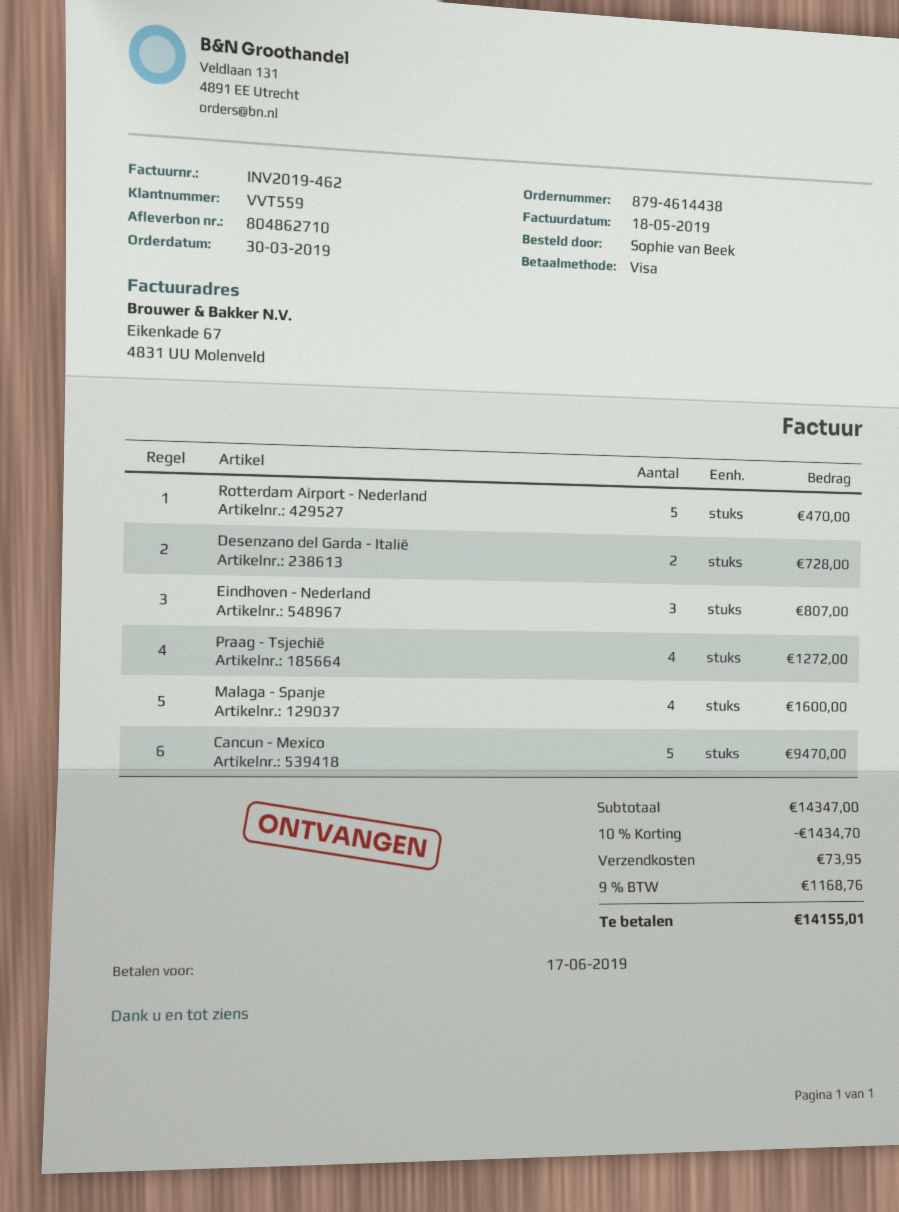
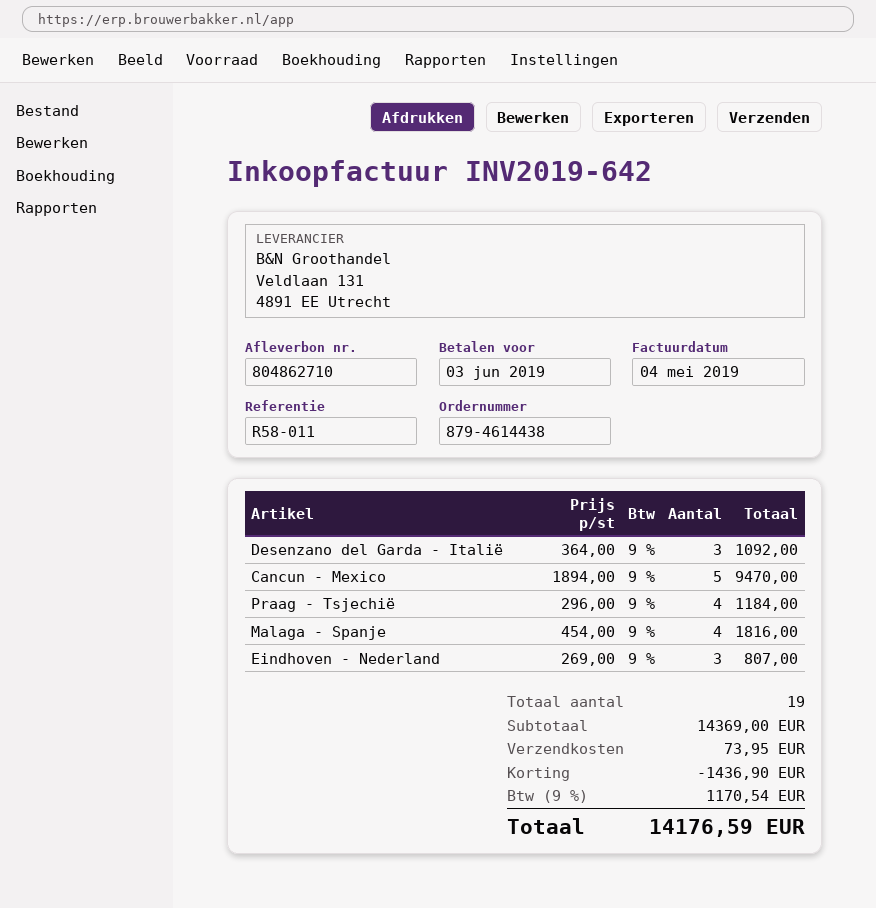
invoice number: INV2019-462 -> INV2019-642
invoice date: 2019-05-18 -> 2019-05-04
due date: 2019-06-17 -> 2019-06-03
Rotterdam Airport - Nederland: 5 for 470.00 -> none
Desenzano del Garda - Italië: 2 for 728.00 -> 3 for 1092.00
Praag - Tsjechië: 4 for 1272.00 -> 4 for 1184.00
Malaga - Spanje: 4 for 1600.00 -> 4 for 1816.00
subtotal: 14347.00 -> 14369.00
discount: 1434.70 -> 1436.90
tax: 9% = 1168.76 -> 9% = 1170.54
total: 14155.01 -> 14176.59

